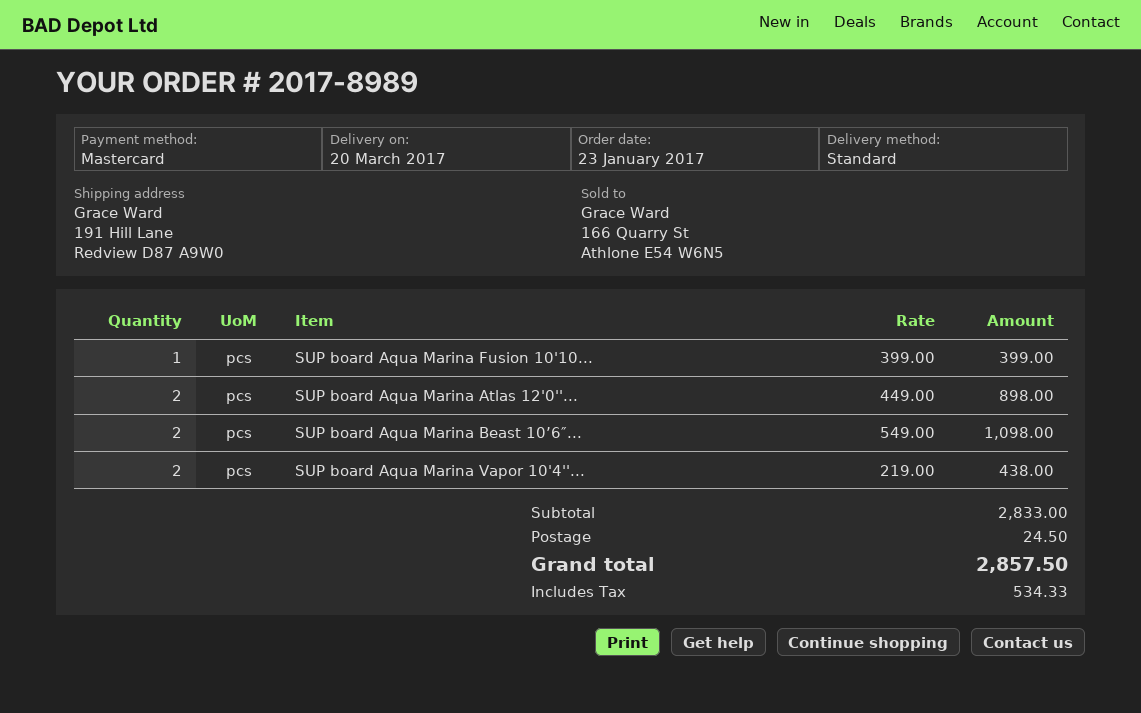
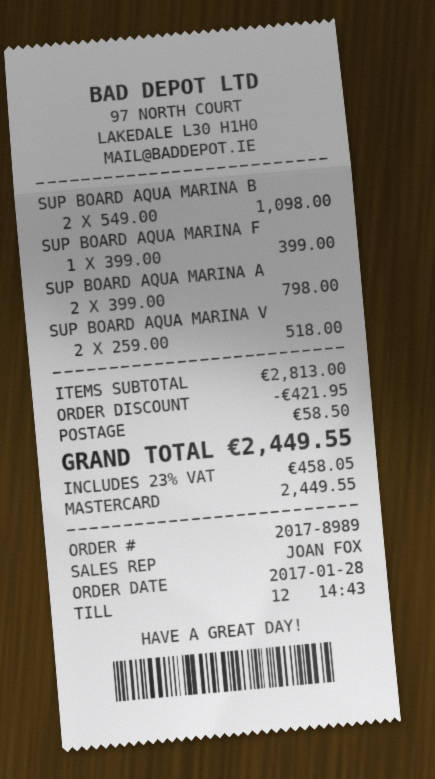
order date: 2017-01-23 -> 2017-01-28
SUP board Aqua Marina Atlas 12'0''...: 2 x 449.00 = 898.00 -> 2 x 399.00 = 798.00
SUP board Aqua Marina Vapor 10'4''...: 2 x 219.00 = 438.00 -> 2 x 259.00 = 518.00
subtotal: 2833.00 -> 2813.00
discount: none -> 421.95
shipping: 24.50 -> 58.50
tax: 534.33 -> 458.05
total: 2857.50 -> 2449.55

